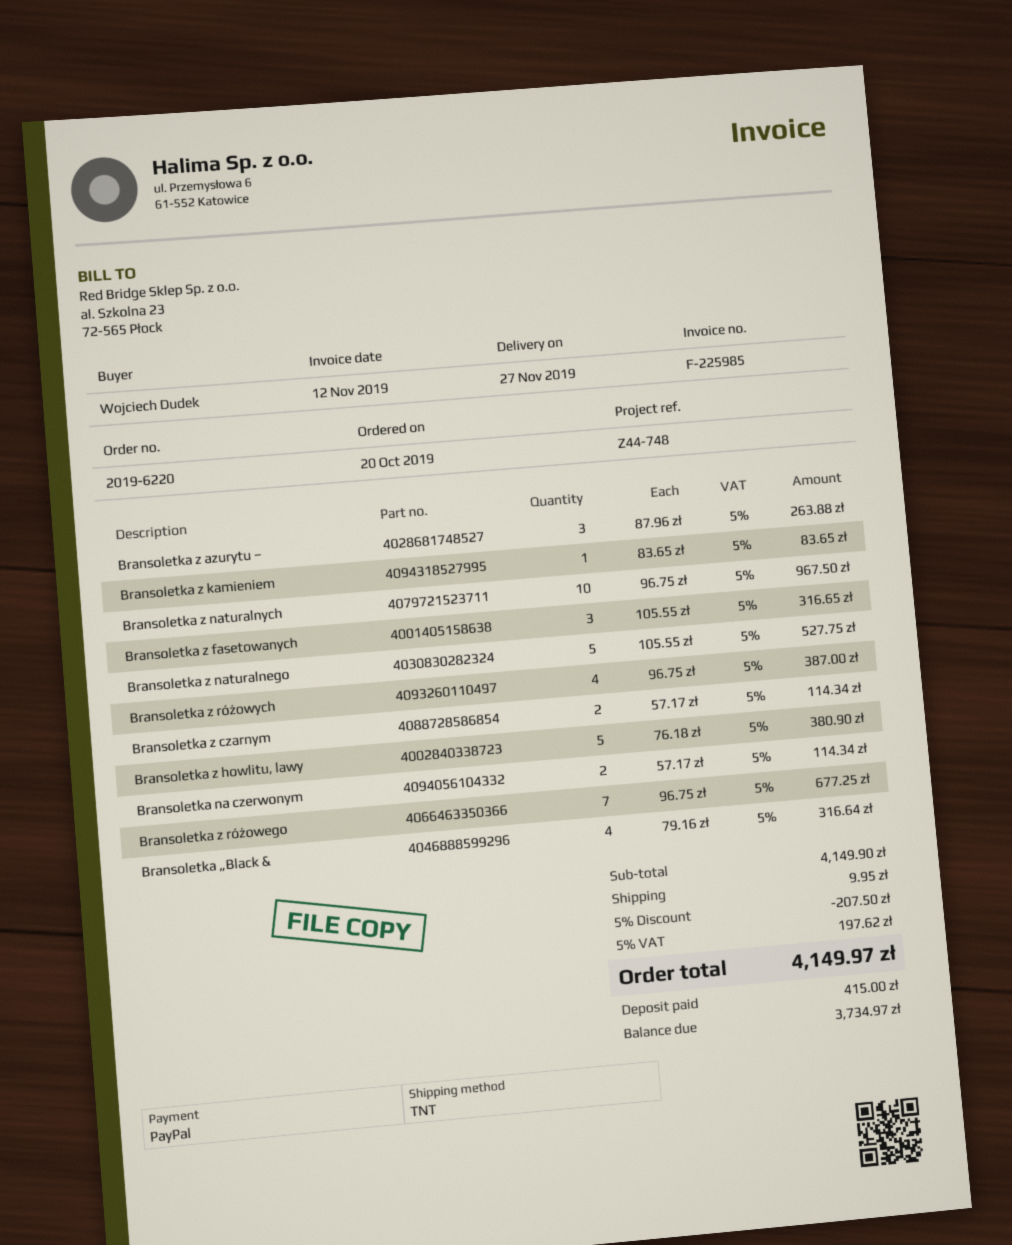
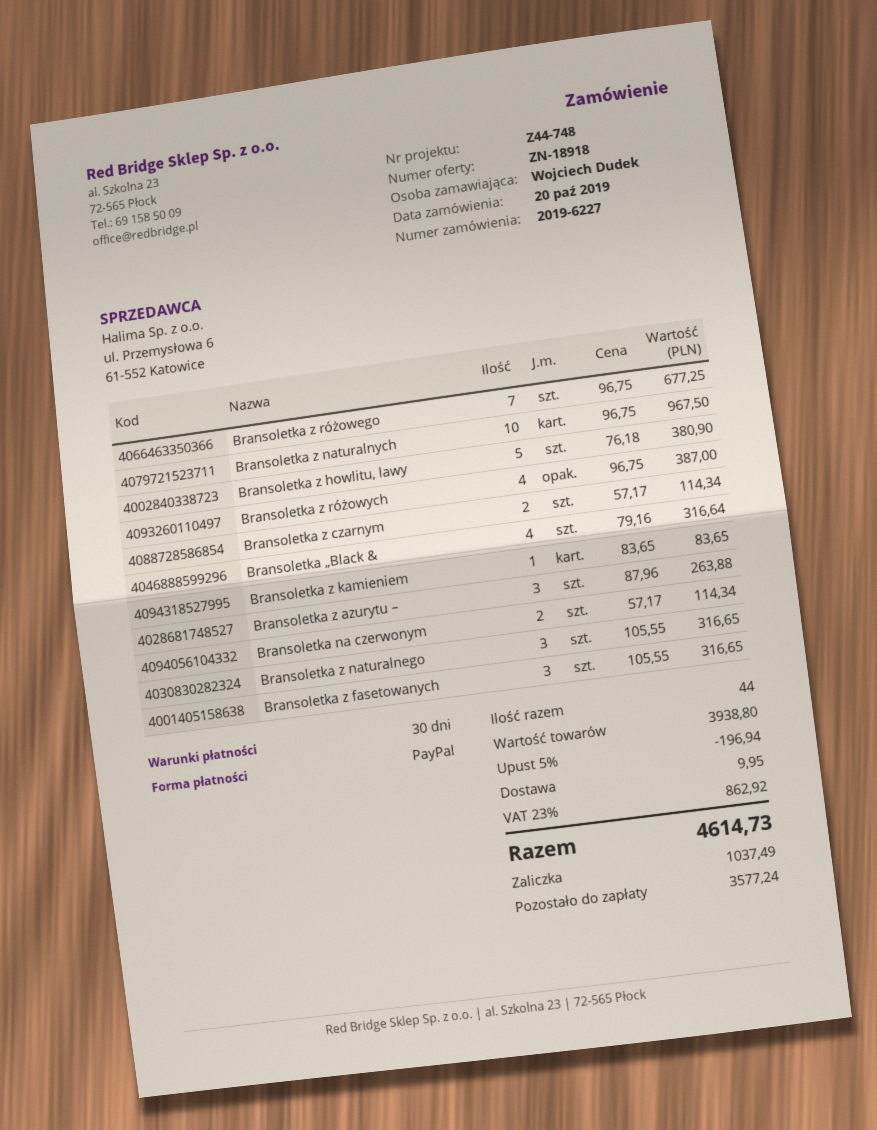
order number: 2019-6220 -> 2019-6227
Bransoletka z naturalnego: 5 x 105.55 = 527.75 -> 3 x 105.55 = 316.65
subtotal: 4149.90 -> 3938.80
discount: 5% = 207.50 -> 5% = 196.94
tax: 5% = 197.62 -> 23% = 862.92
total: 4149.97 -> 4614.73
deposit: 415.00 -> 1037.49
balance: 3734.97 -> 3577.24

